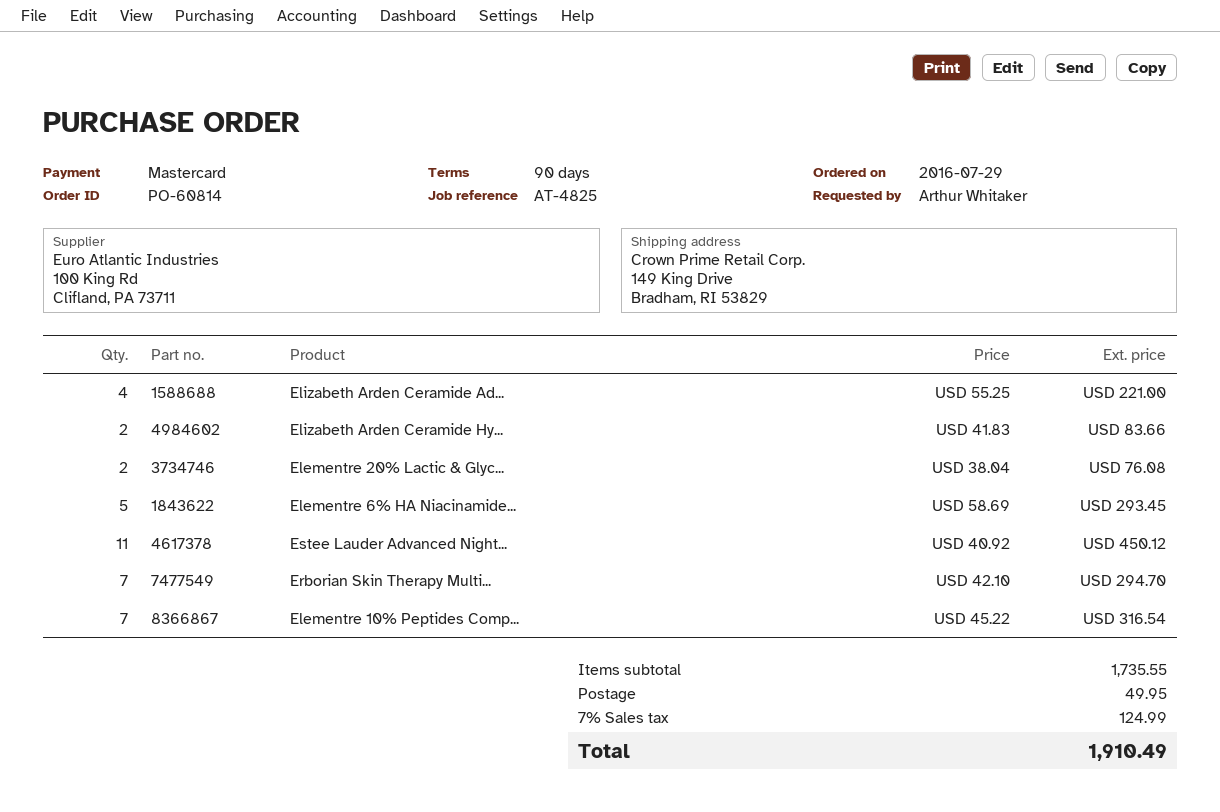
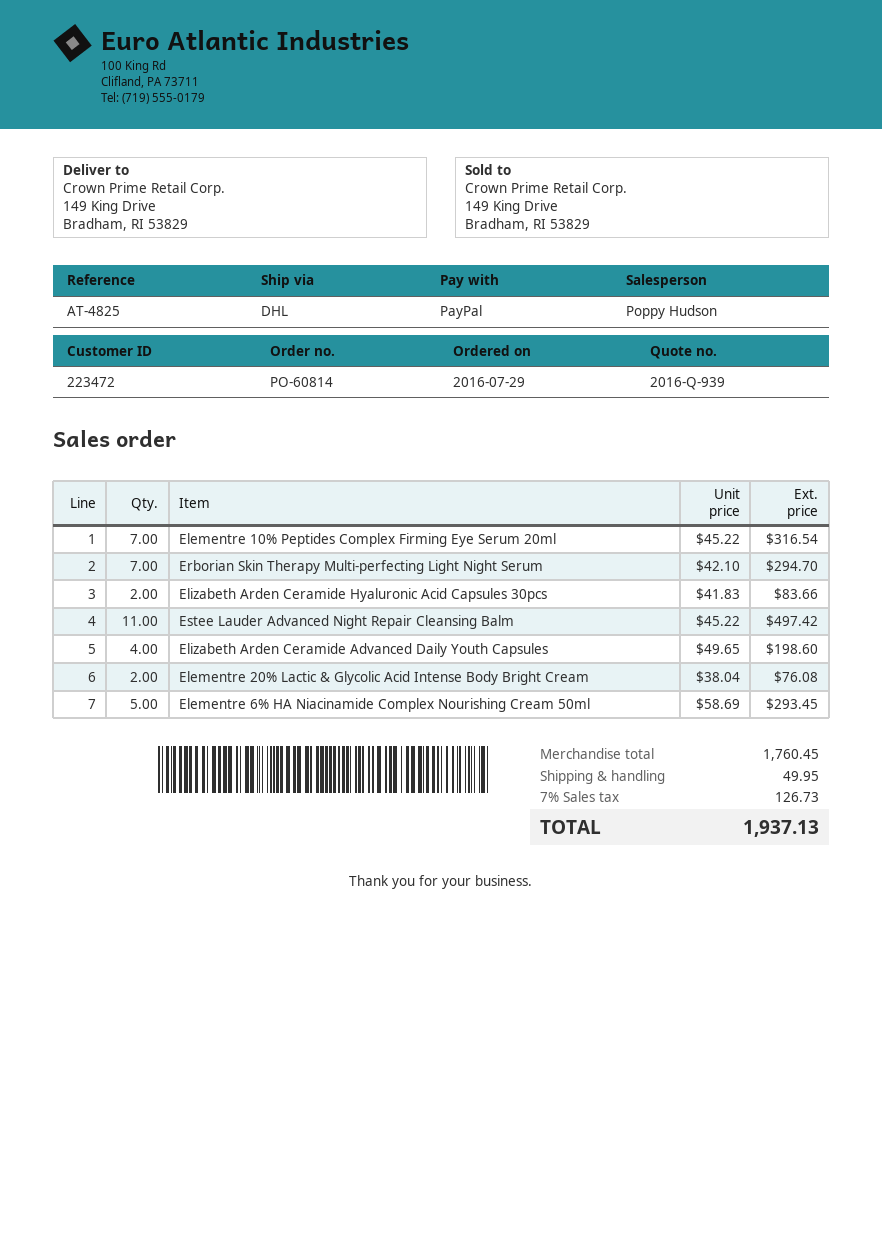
payment method: Mastercard -> PayPal
Elizabeth Arden Ceramide Ad...: 4 x 55.25 = 221.00 -> 4 x 49.65 = 198.60
Estee Lauder Advanced Night...: 11 x 40.92 = 450.12 -> 11 x 45.22 = 497.42
subtotal: 1735.55 -> 1760.45
tax: 7% = 124.99 -> 7% = 126.73
total: 1910.49 -> 1937.13

